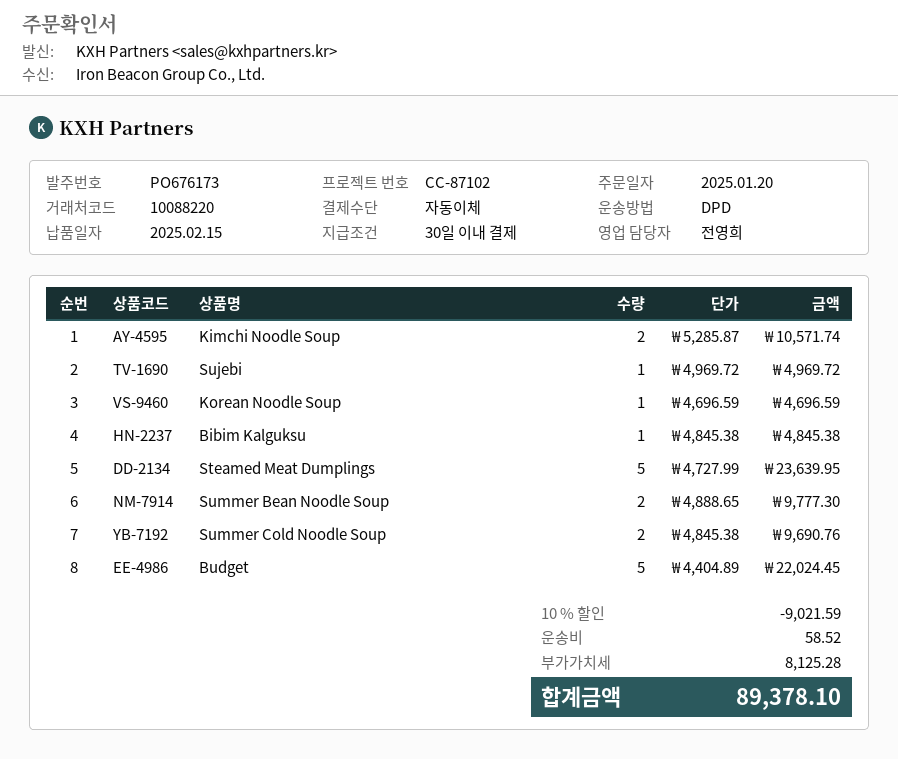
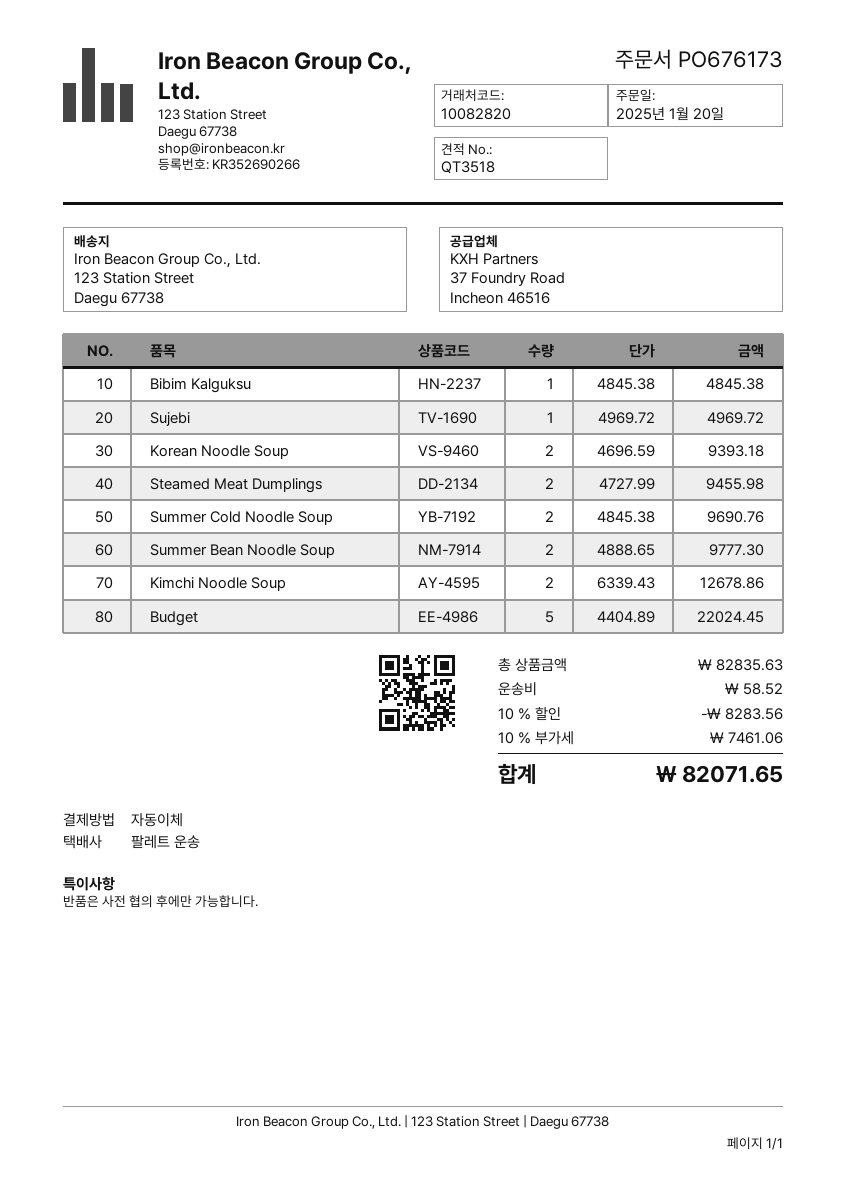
customer number: 10088220 -> 10082820
shipping method: DPD -> pallet freight
Kimchi Noodle Soup: 2 x 5285.87 = 10571.74 -> 2 x 6339.43 = 12678.86
Korean Noodle Soup: 1 x 4696.59 = 4696.59 -> 2 x 4696.59 = 9393.18
Steamed Meat Dumplings: 5 x 4727.99 = 23639.95 -> 2 x 4727.99 = 9455.98
discount: 10% = 9021.59 -> 10% = 8283.56
tax: 8125.28 -> 7461.06
total: 89378.10 -> 82071.65

